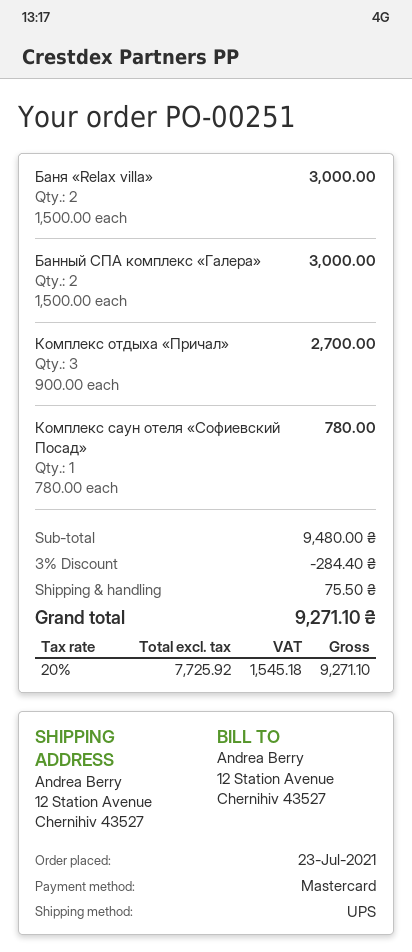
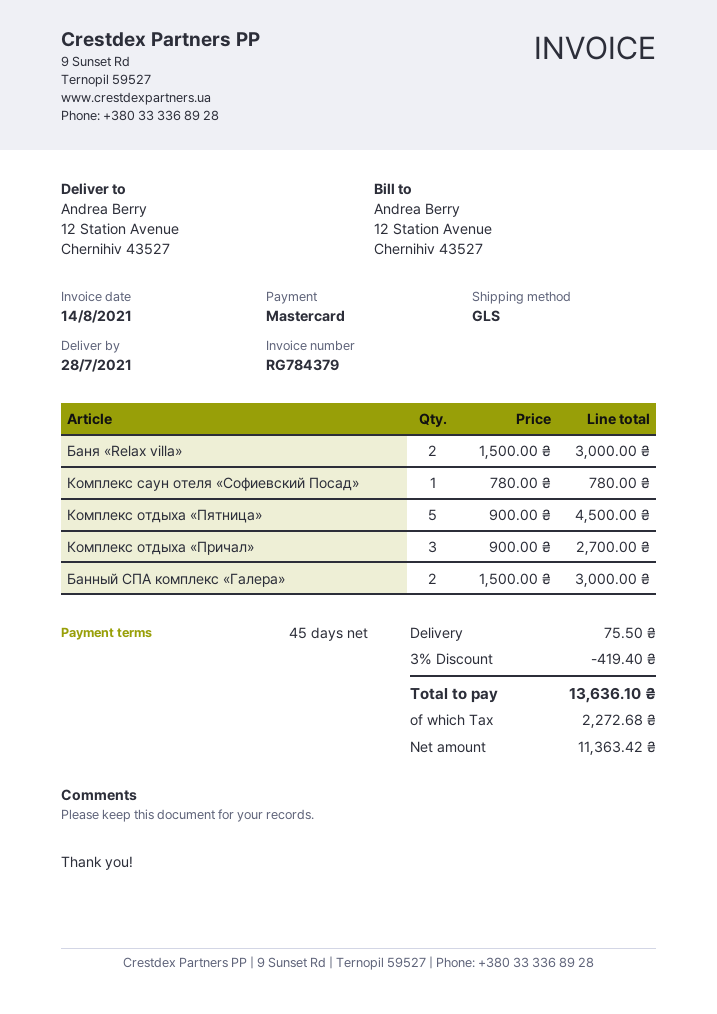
shipping method: UPS -> GLS
Комплекс отдыха «Пятница»: none -> 5 x 900.00 = 4500.00
discount: 3% = 284.40 -> 3% = 419.40
net: 7725.92 -> 11363.42
tax: 1545.18 -> 2272.68
total: 9271.10 -> 13636.10

